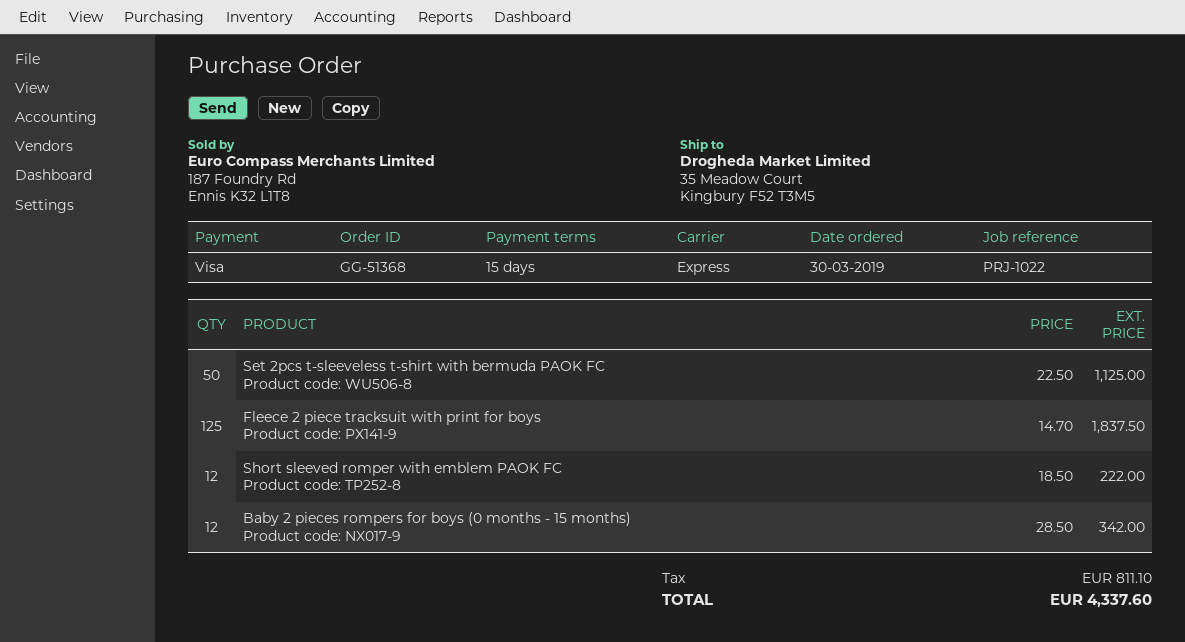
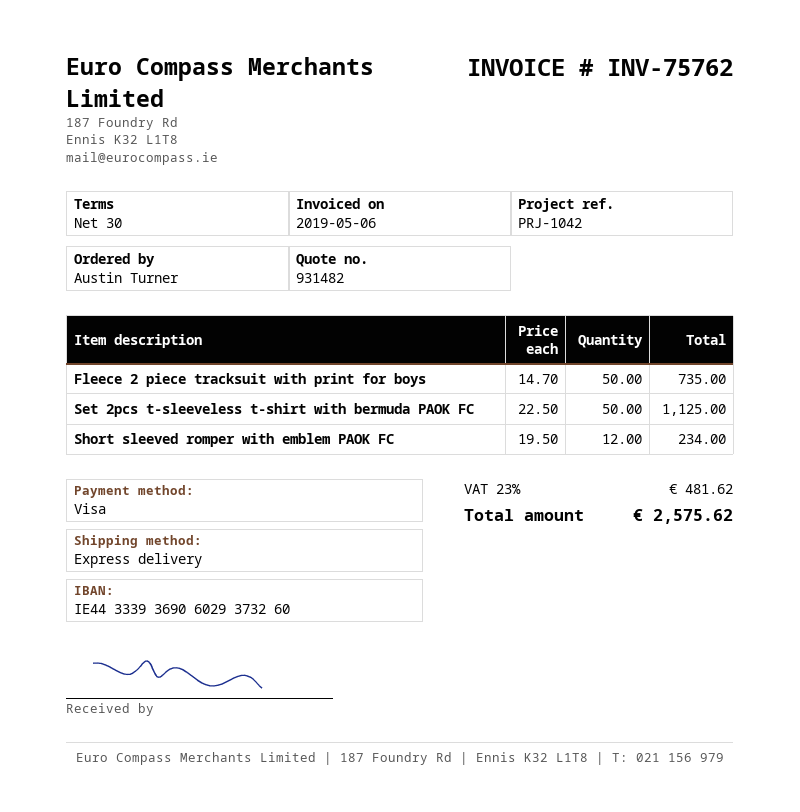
payment terms: 15 days -> 30 days
reference: PRJ-1022 -> PRJ-1042
Fleece 2 piece tracksuit with print for boys: 125 x 14.70 = 1837.50 -> 50 x 14.70 = 735.00
Short sleeved romper with emblem PAOK FC: 12 x 18.50 = 222.00 -> 12 x 19.50 = 234.00
Baby 2 pieces rompers for boys (0 months - 15 months): 12 x 28.50 = 342.00 -> none
tax: 811.10 -> 481.62
total: 4337.60 -> 2575.62

